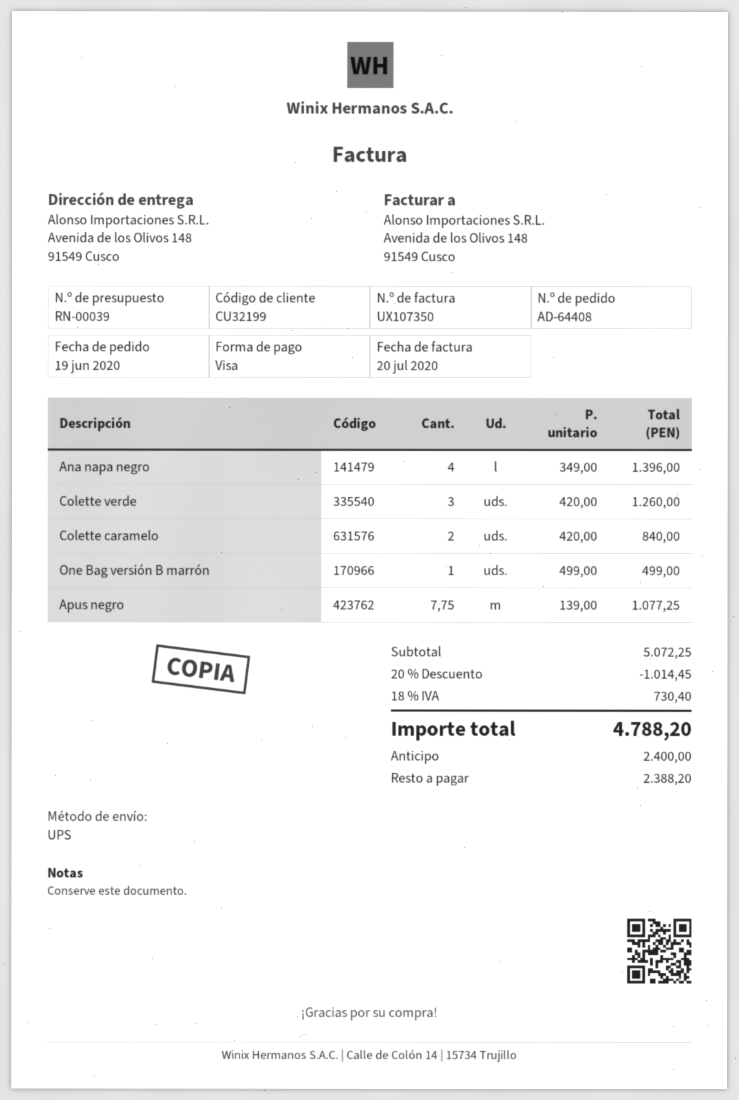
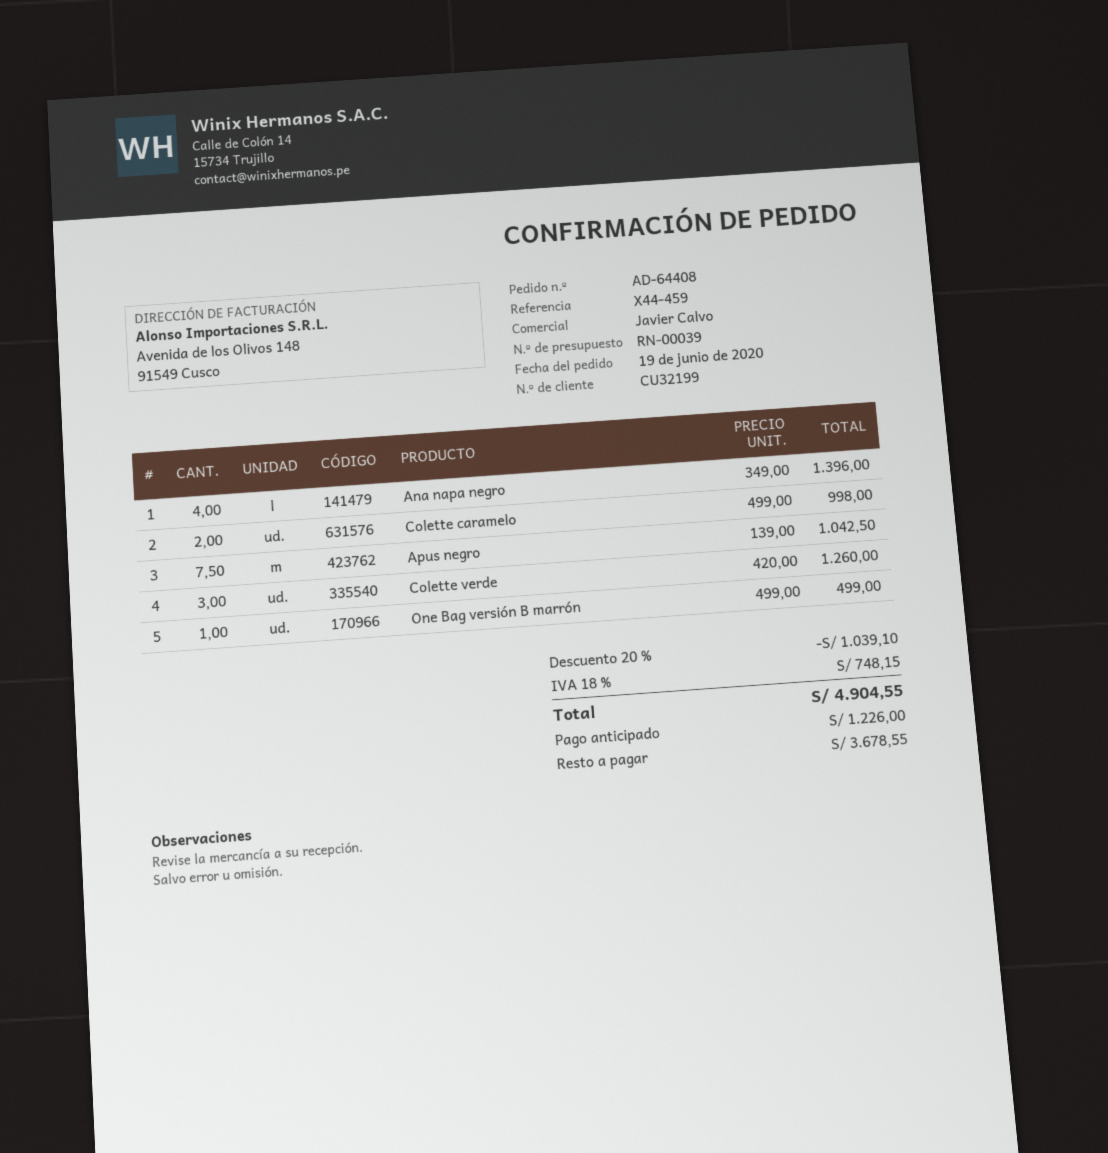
Colette caramelo: 2 x 420.00 = 840.00 -> 2 x 499.00 = 998.00
Apus negro: 7.75 x 139.00 = 1077.25 -> 7.5 x 139.00 = 1042.50
discount: 20% = 1014.45 -> 20% = 1039.10
tax: 18% = 730.40 -> 18% = 748.15
total: 4788.20 -> 4904.55
deposit: 2400.00 -> 1226.00
balance: 2388.20 -> 3678.55

